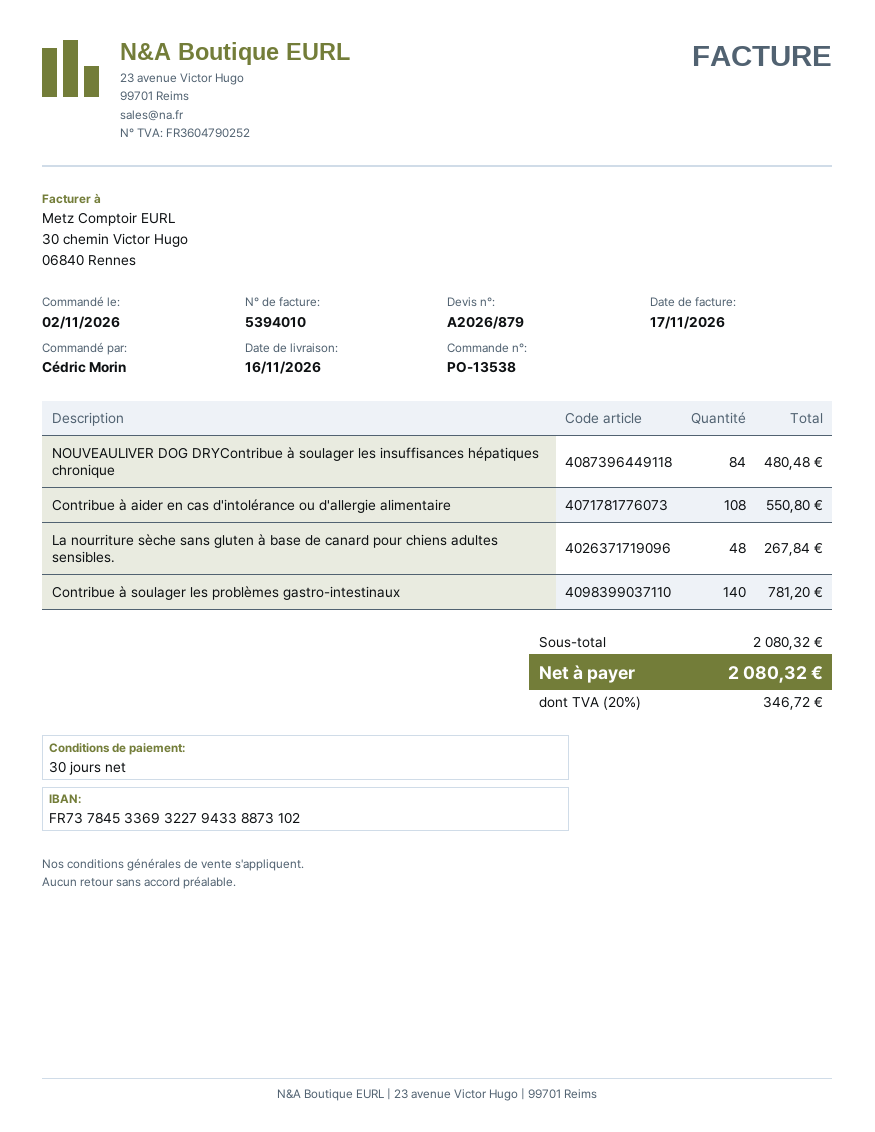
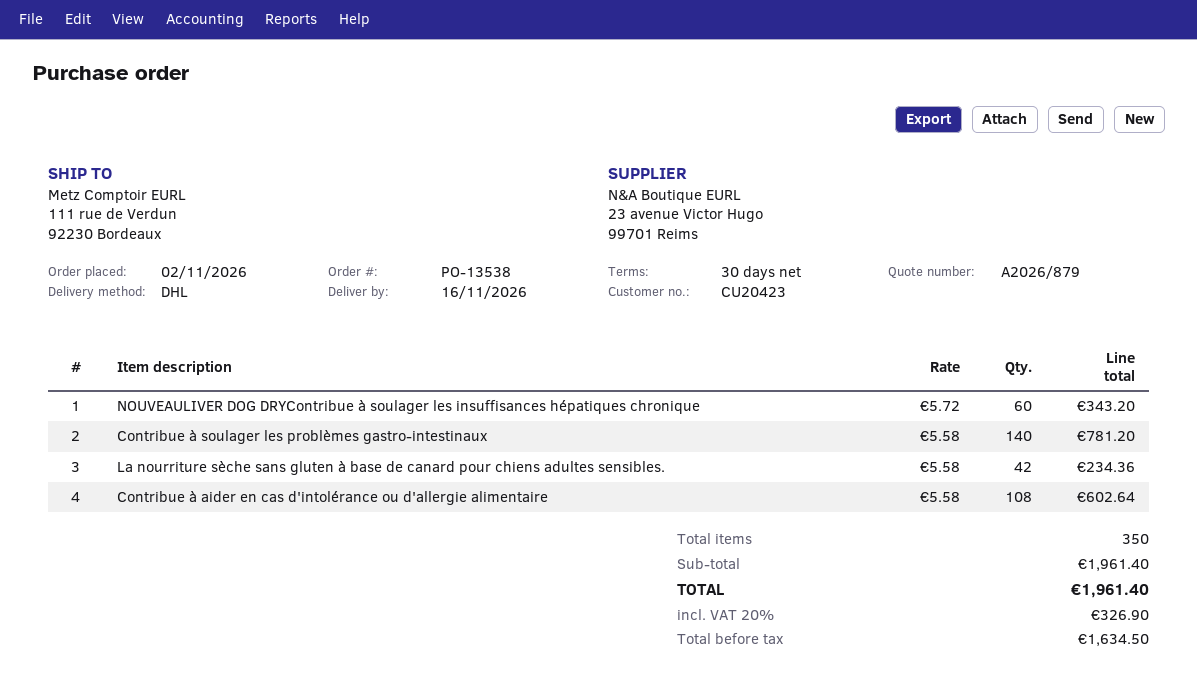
NOUVEAULIVER DOG DRYContribue à soulager les insuffisances hépatiques chronique: 84 for 480.48 -> 60 for 343.20
Contribue à aider en cas d'intolérance ou d'allergie alimentaire: 108 for 550.80 -> 108 for 602.64
La nourriture sèche sans gluten à base de canard pour chiens adultes sensibles.: 48 for 267.84 -> 42 for 234.36
subtotal: 2080.32 -> 1961.40
tax: 20% = 346.72 -> 20% = 326.90
total: 2080.32 -> 1961.40

